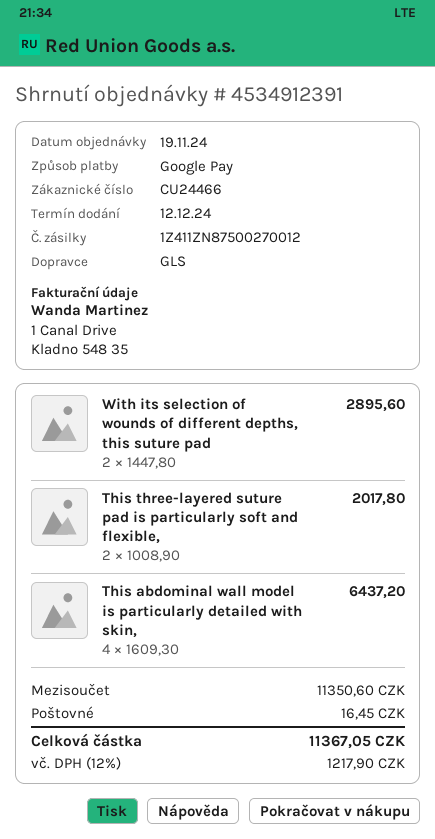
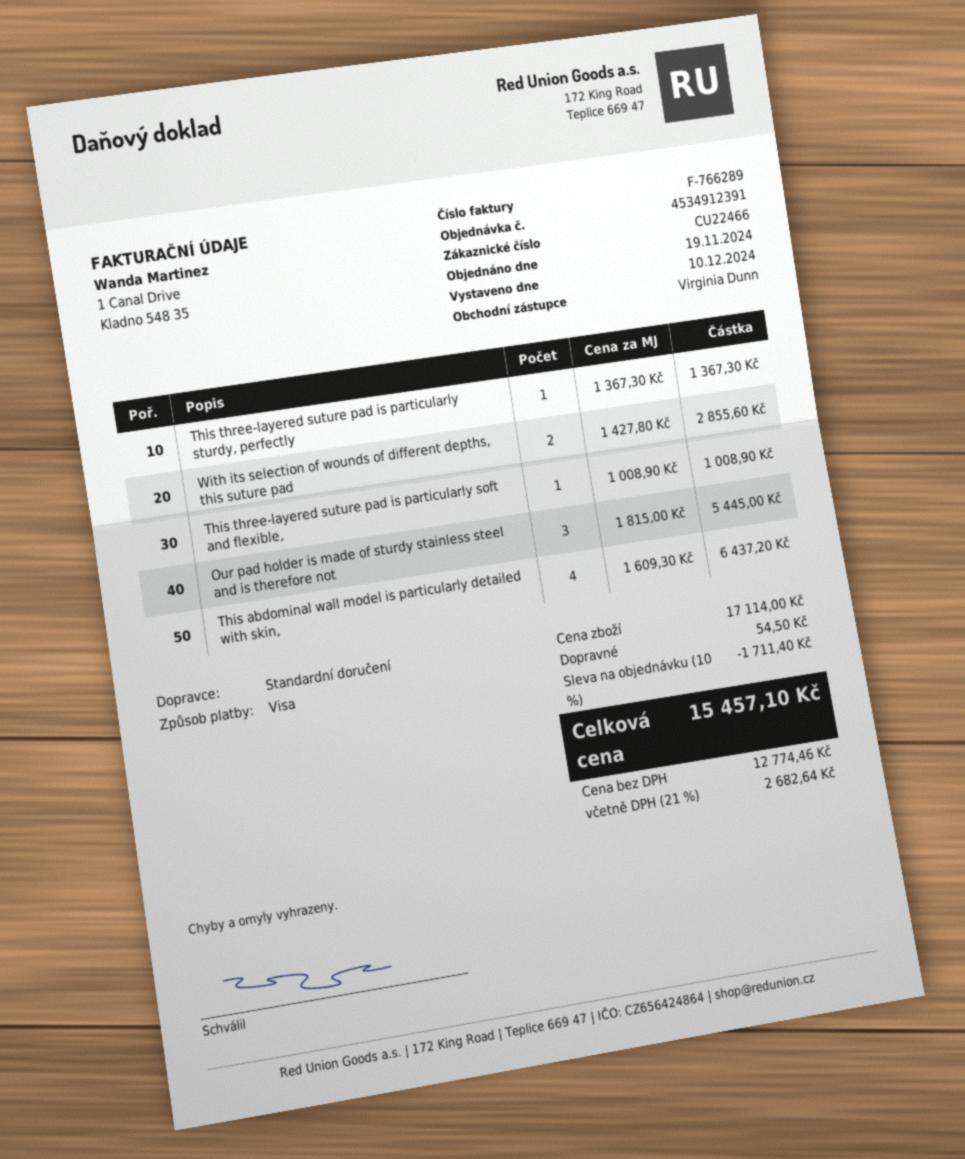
customer number: CU24466 -> CU22466
payment method: Google Pay -> Visa
shipping method: GLS -> standard
With its selection of wounds of different depths, this suture pad: 2 x 1447.80 = 2895.60 -> 2 x 1427.80 = 2855.60
This three-layered suture pad is particularly soft and flexible,: 2 x 1008.90 = 2017.80 -> 1 x 1008.90 = 1008.90
This three-layered suture pad is particularly sturdy, perfectly: none -> 1 x 1367.30 = 1367.30
Our pad holder is made of sturdy stainless steel and is therefore not: none -> 3 x 1815.00 = 5445.00
subtotal: 11350.60 -> 17114.00
discount: none -> 10% = 1711.40
shipping: 16.45 -> 54.50
tax: 12% = 1217.90 -> 21% = 2682.64
total: 11367.05 -> 15457.10

